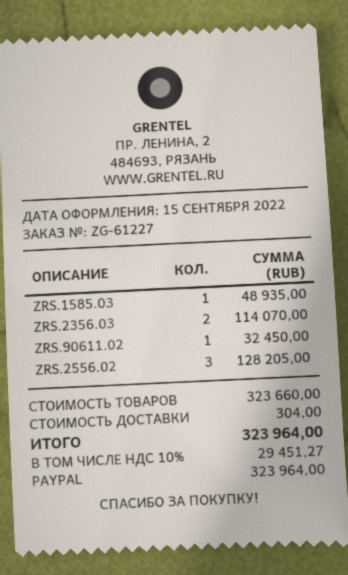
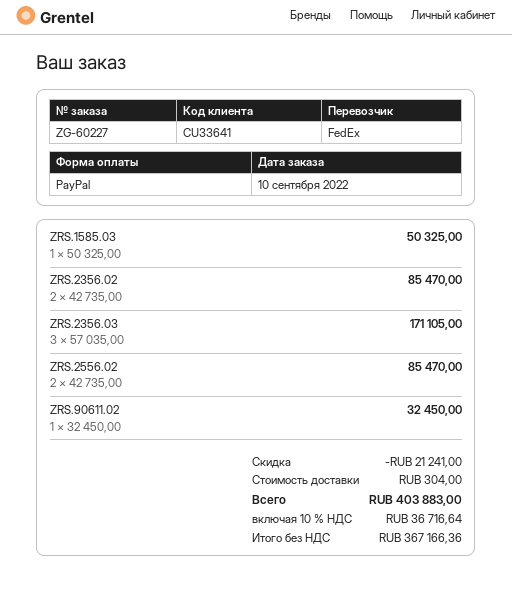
order number: ZG-61227 -> ZG-60227
order date: 2022-09-15 -> 2022-09-10
ZRS.1585.03: 1 for 48935.00 -> 1 for 50325.00
ZRS.2356.03: 2 for 114070.00 -> 3 for 171105.00
ZRS.2556.02: 3 for 128205.00 -> 2 for 85470.00
ZRS.2356.02: none -> 2 for 85470.00
discount: none -> 21241.00
tax: 10% = 29451.27 -> 10% = 36716.64
total: 323964.00 -> 403883.00

